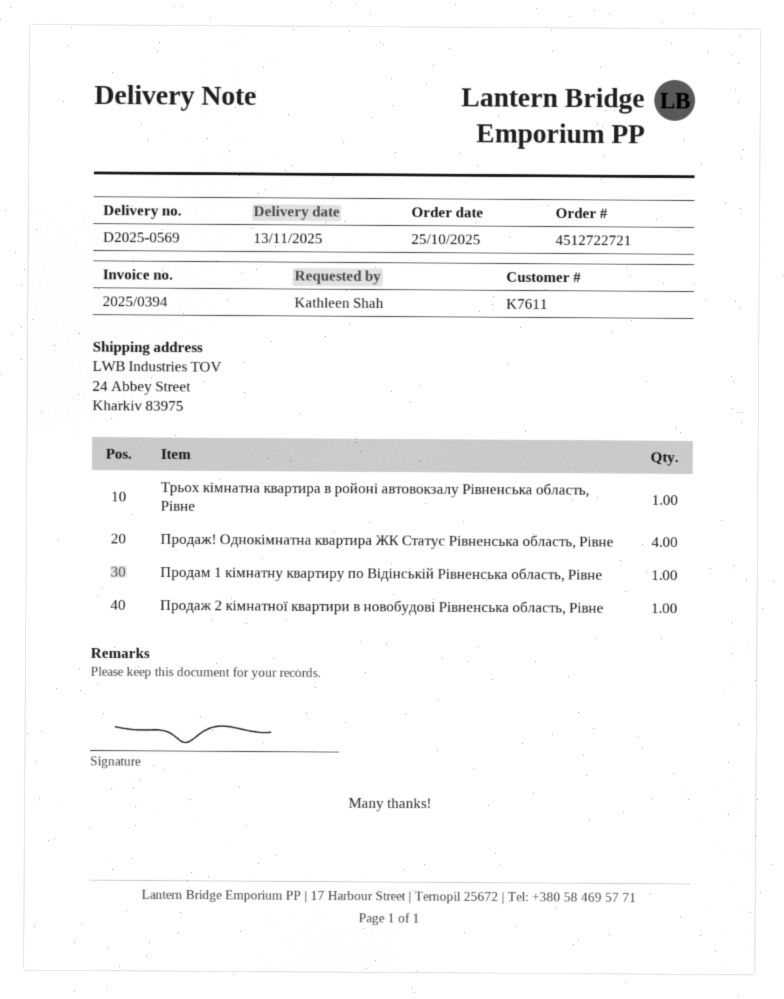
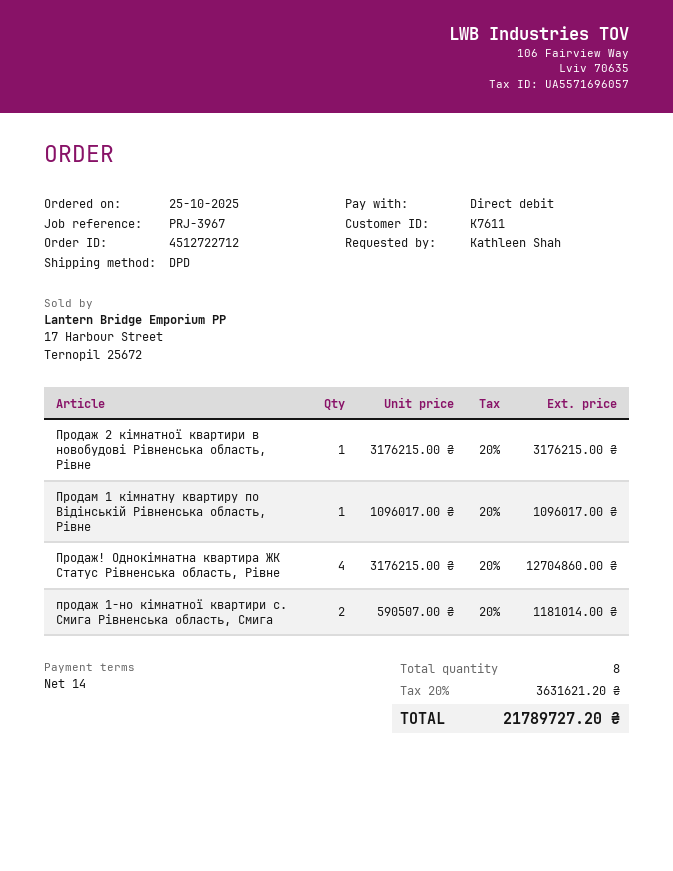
order number: 4512722721 -> 4512722712
Трьох кімнатна квартира в ройоні автовокзалу Рівненська область, Рівне: 1 -> none
продаж 1-но кімнатної квартири с. Смига Рівненська область, Смига: none -> 2

